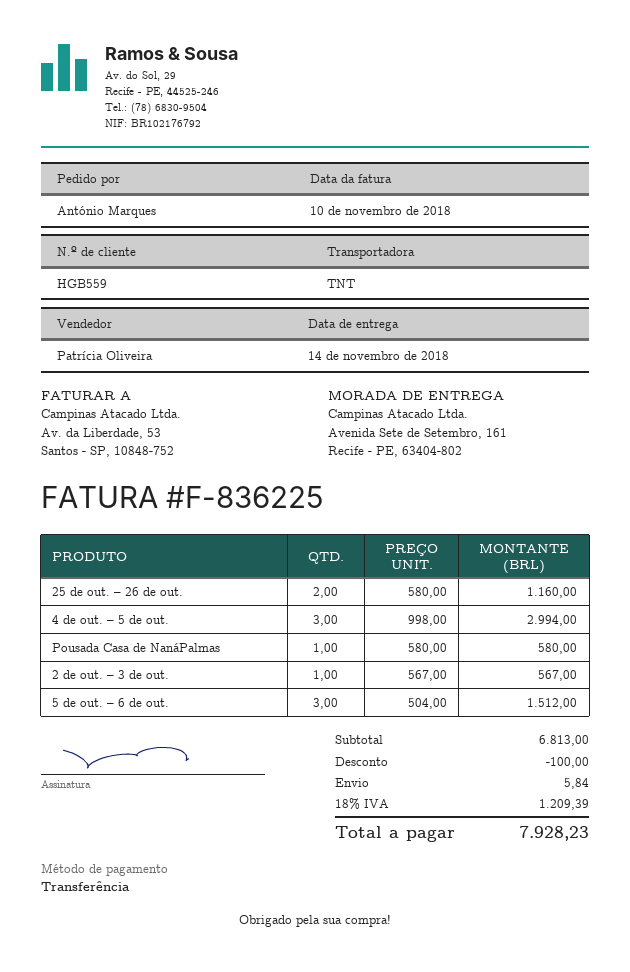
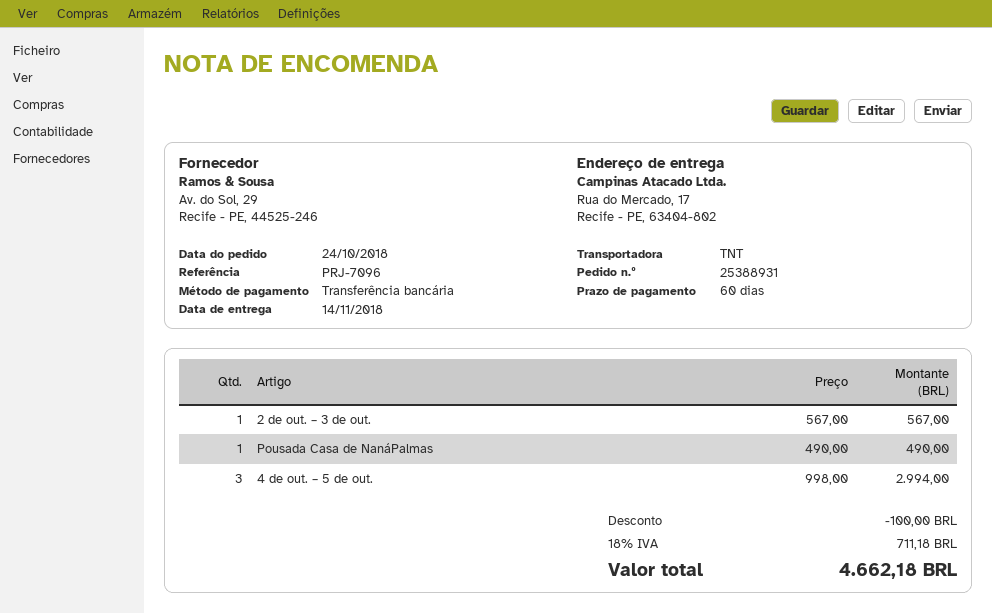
ship to: Avenida Sete de Setembro, 161, Recife - PE, 63404-802 -> Rua do Mercado, 17, Recife - PE, 63404-802
25 de out. – 26 de out.: 2 x 580.00 = 1160.00 -> none
Pousada Casa de NanáPalmas: 1 x 580.00 = 580.00 -> 1 x 490.00 = 490.00
5 de out. – 6 de out.: 3 x 504.00 = 1512.00 -> none
shipping: 5.84 -> none
tax: 18% = 1209.39 -> 18% = 711.18
total: 7928.23 -> 4662.18

